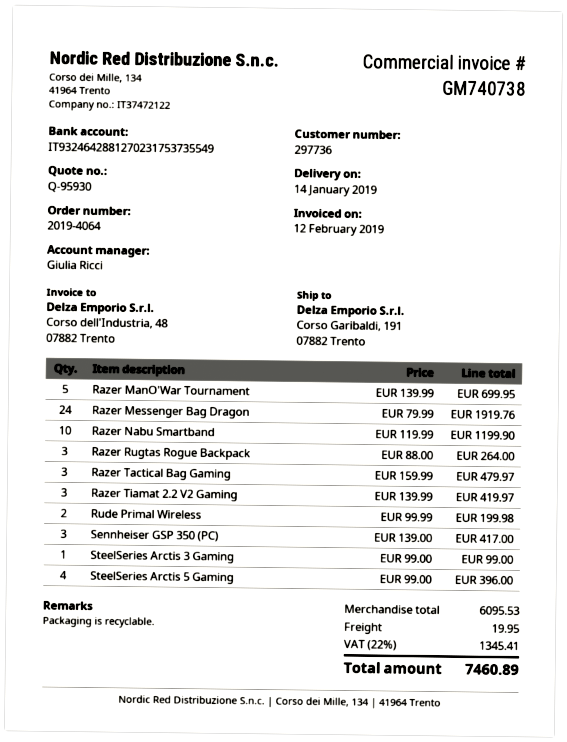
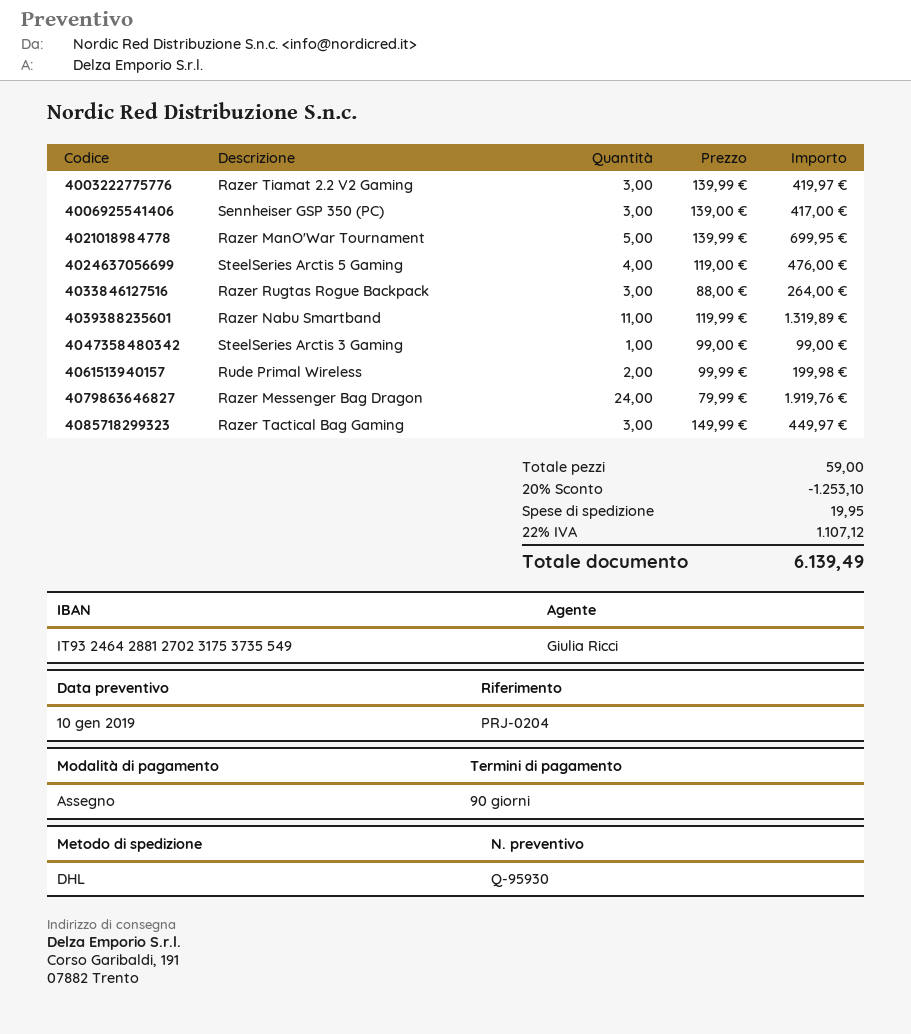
Razer Nabu Smartband: 10 x 119.99 = 1199.90 -> 11 x 119.99 = 1319.89
Razer Tactical Bag Gaming: 3 x 159.99 = 479.97 -> 3 x 149.99 = 449.97
SteelSeries Arctis 5 Gaming: 4 x 99.00 = 396.00 -> 4 x 119.00 = 476.00
discount: none -> 20% = 1253.10
tax: 22% = 1345.41 -> 22% = 1107.12
total: 7460.89 -> 6139.49

